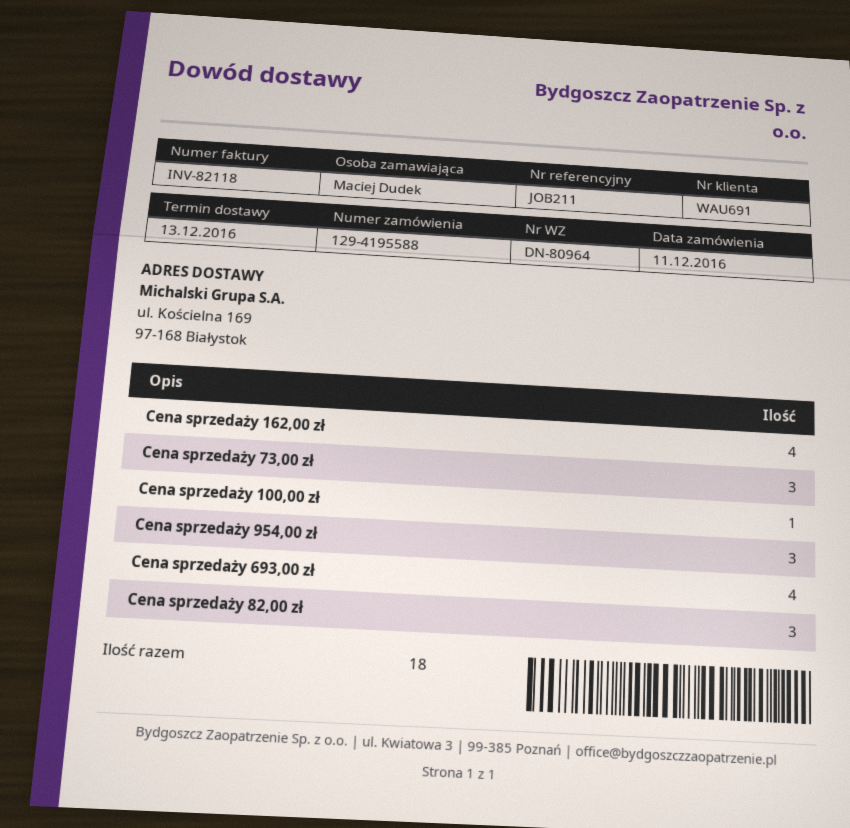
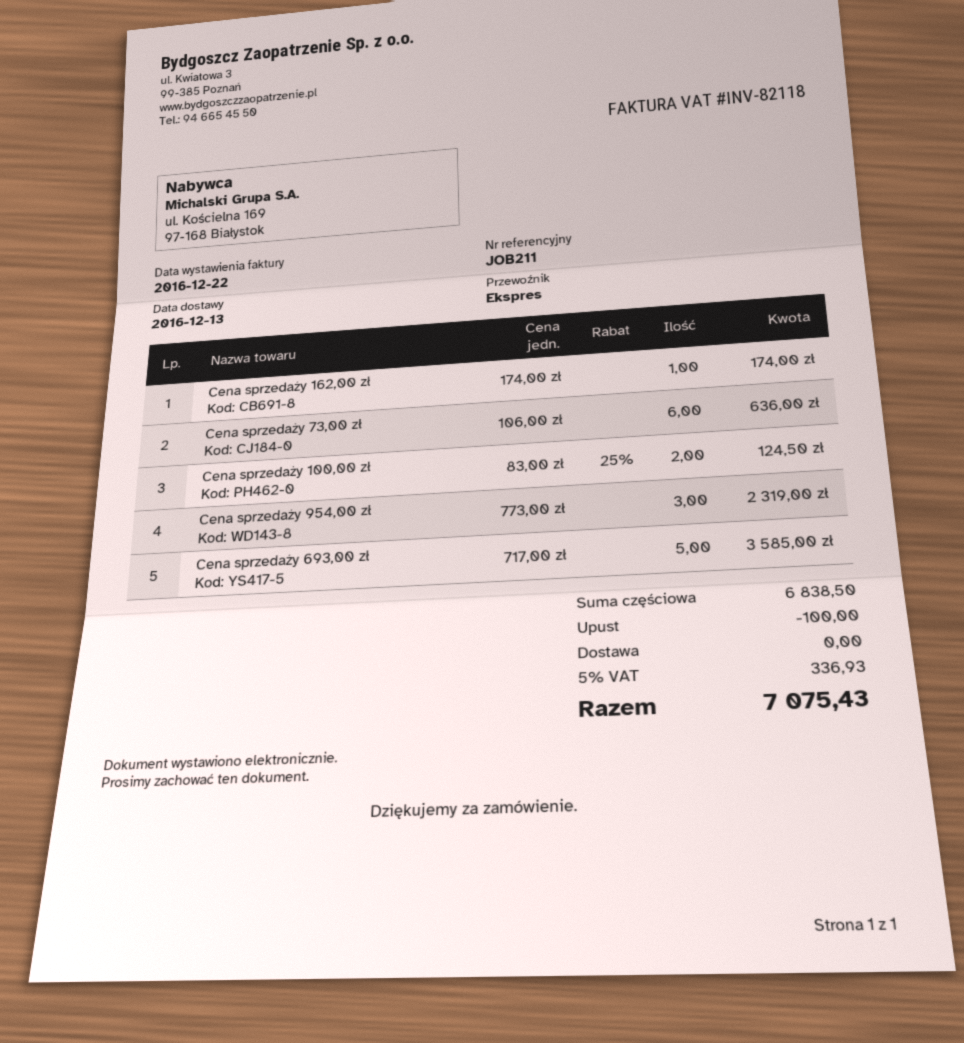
Cena sprzedaży 162,00 zł: 4 -> 1
Cena sprzedaży 73,00 zł: 3 -> 6
Cena sprzedaży 100,00 zł: 1 -> 2
Cena sprzedaży 693,00 zł: 4 -> 5
Cena sprzedaży 82,00 zł: 3 -> none

